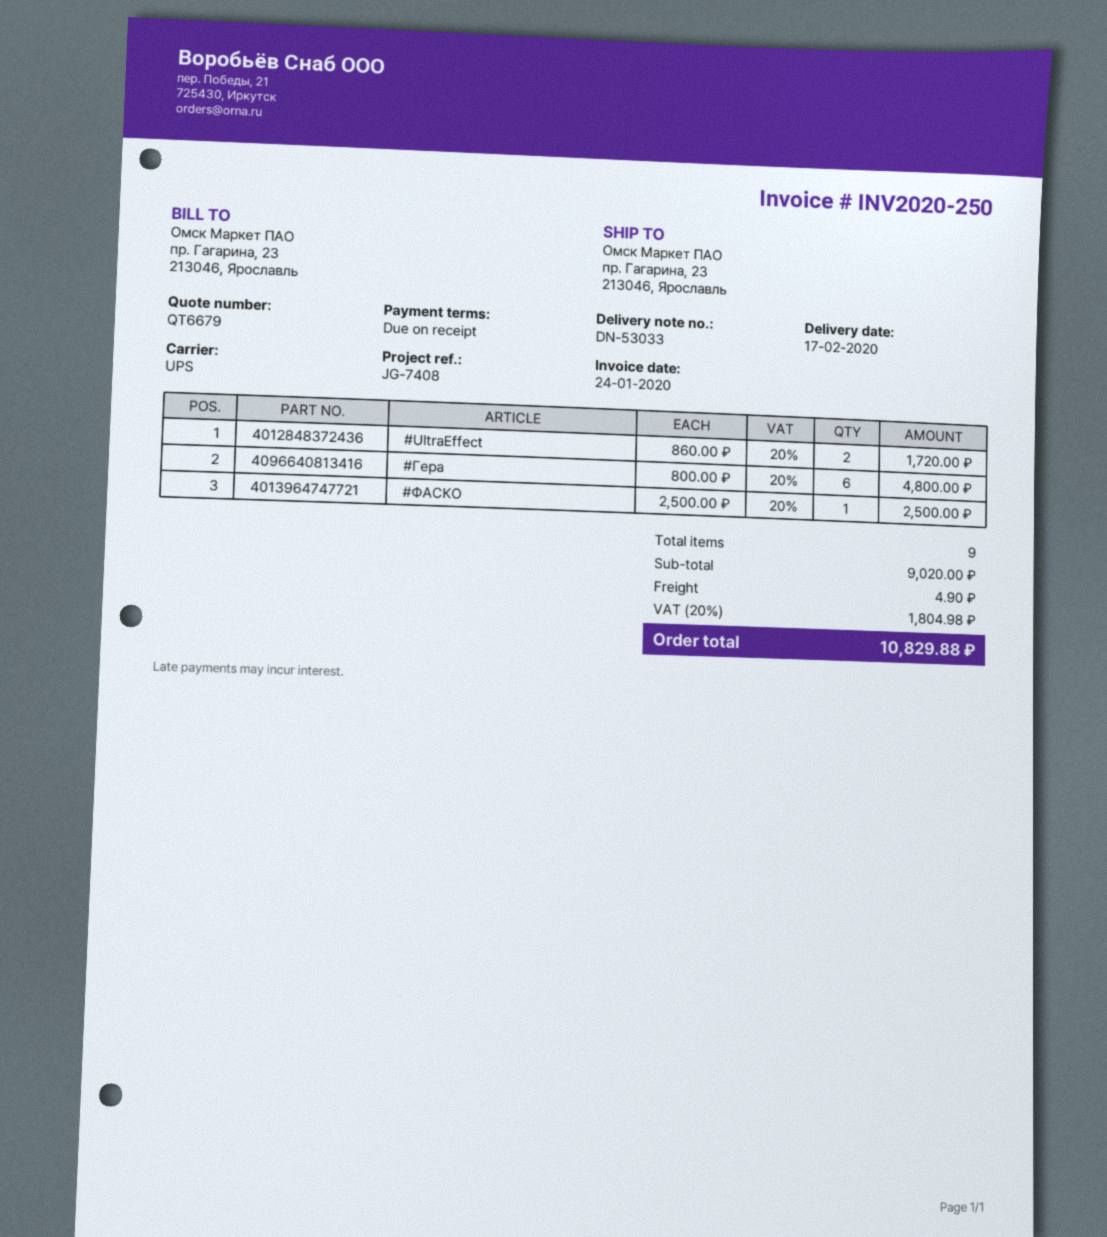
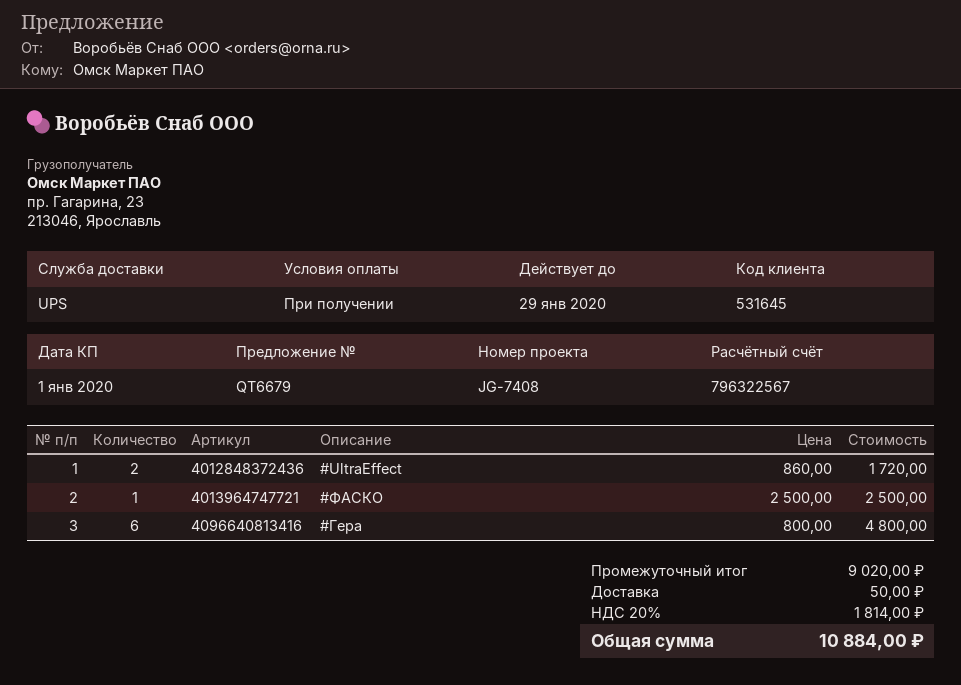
shipping: 4.90 -> 50.00
tax: 20% = 1804.98 -> 20% = 1814.00
total: 10829.88 -> 10884.00

